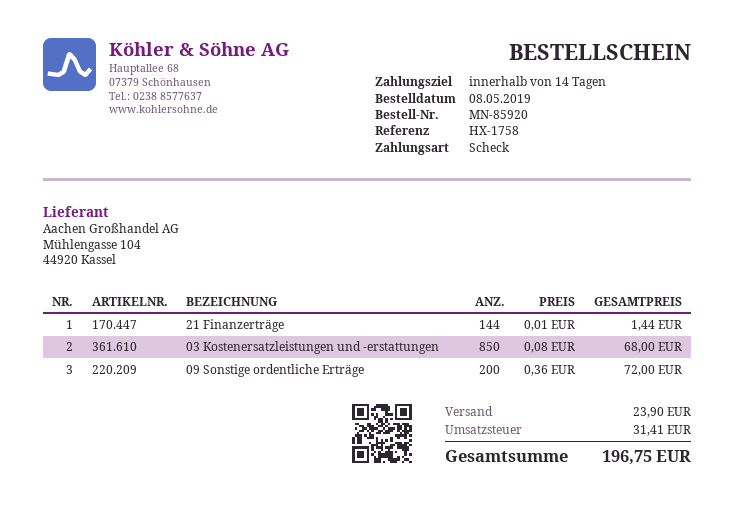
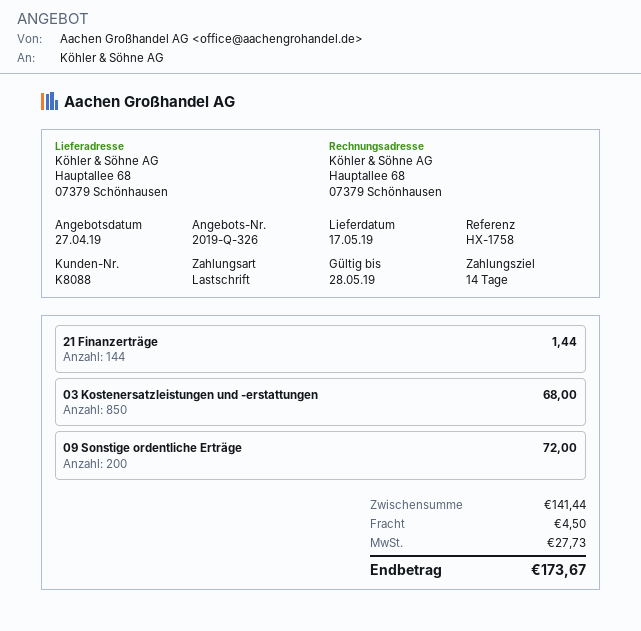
payment method: cheque -> direct debit
shipping: 23.90 -> 4.50
tax: 31.41 -> 27.73
total: 196.75 -> 173.67

